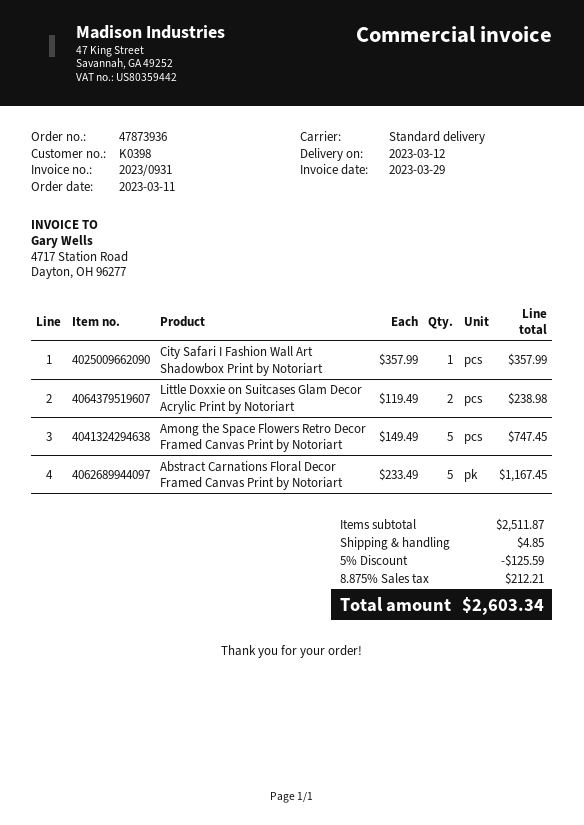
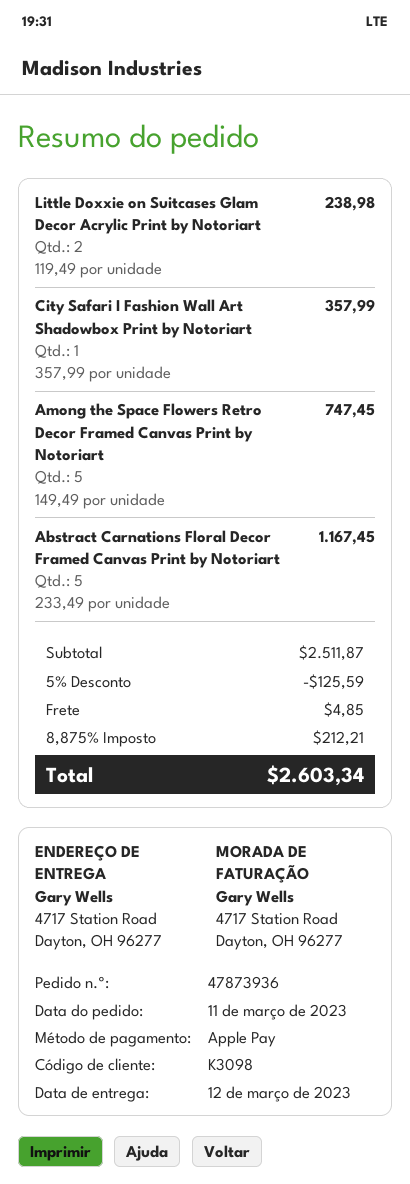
customer number: K0398 -> K3098

